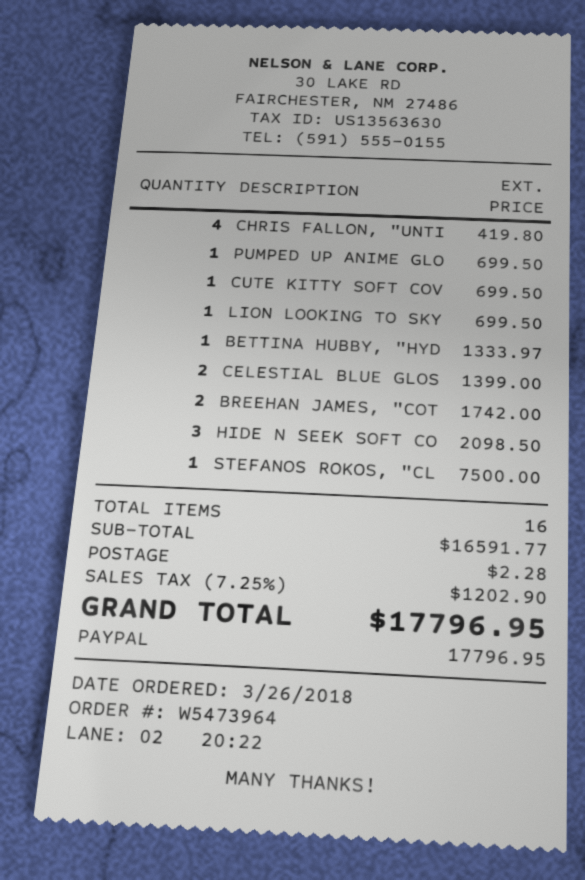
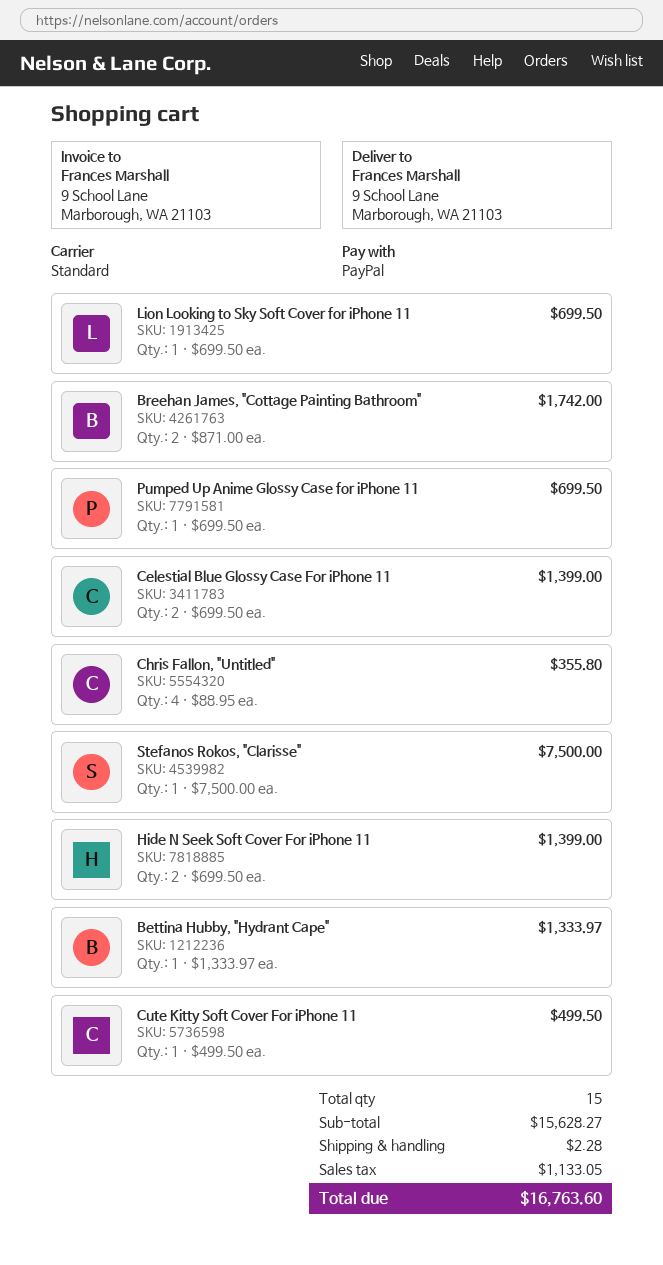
CHRIS FALLON, "UNTI: 4 for 419.80 -> 4 for 355.80
CUTE KITTY SOFT COV: 1 for 699.50 -> 1 for 499.50
HIDE N SEEK SOFT CO: 3 for 2098.50 -> 2 for 1399.00
total quantity: 16 -> 15
subtotal: 16591.77 -> 15628.27
tax: 1202.90 -> 1133.05
total: 17796.95 -> 16763.60

